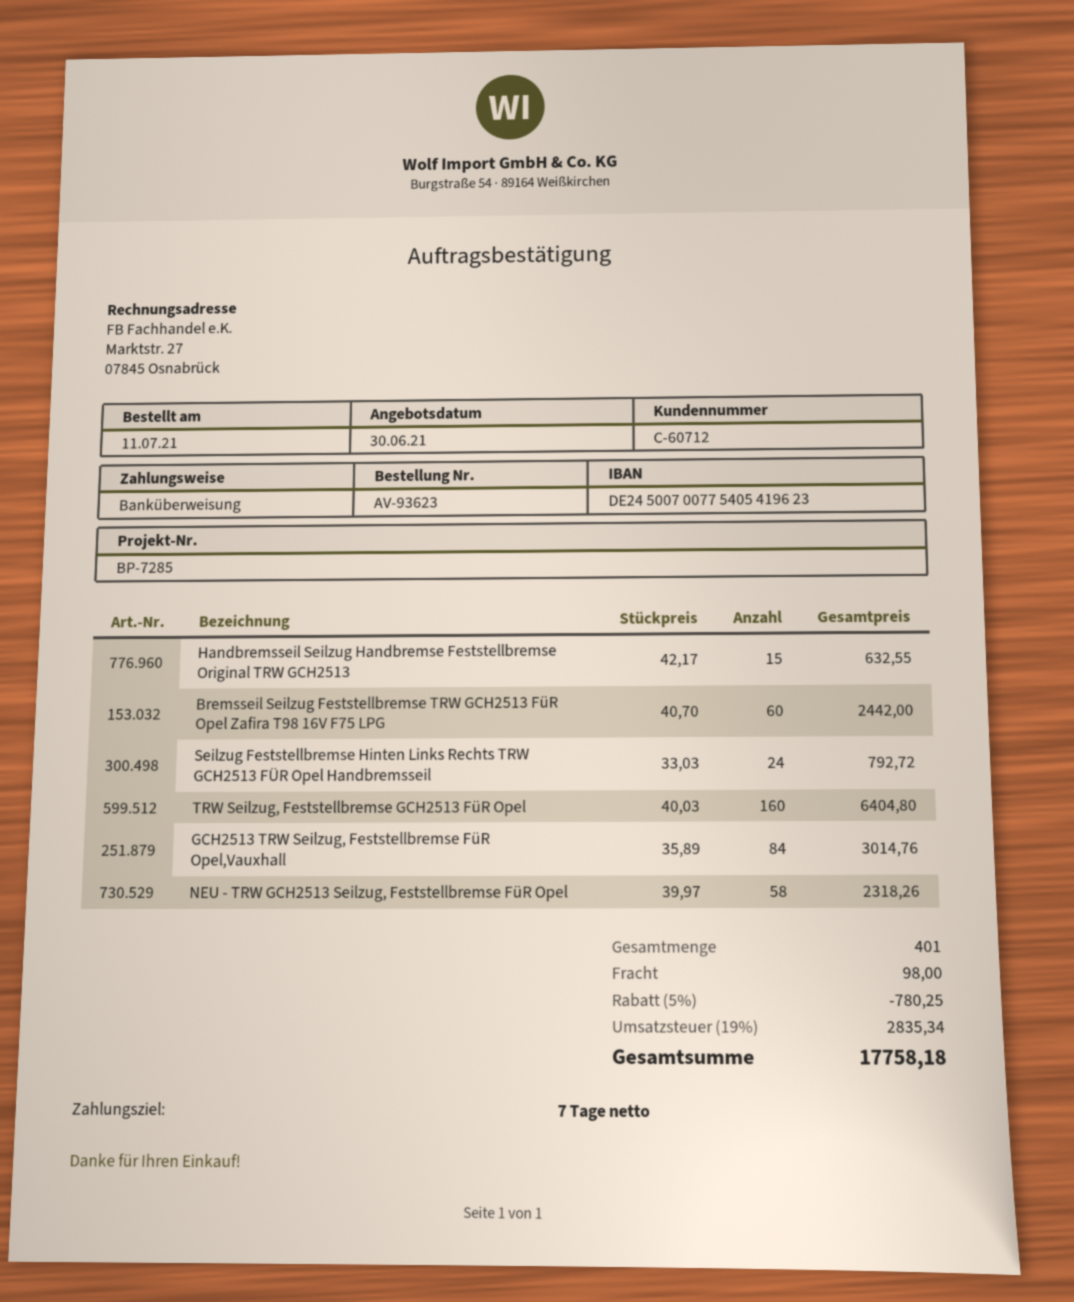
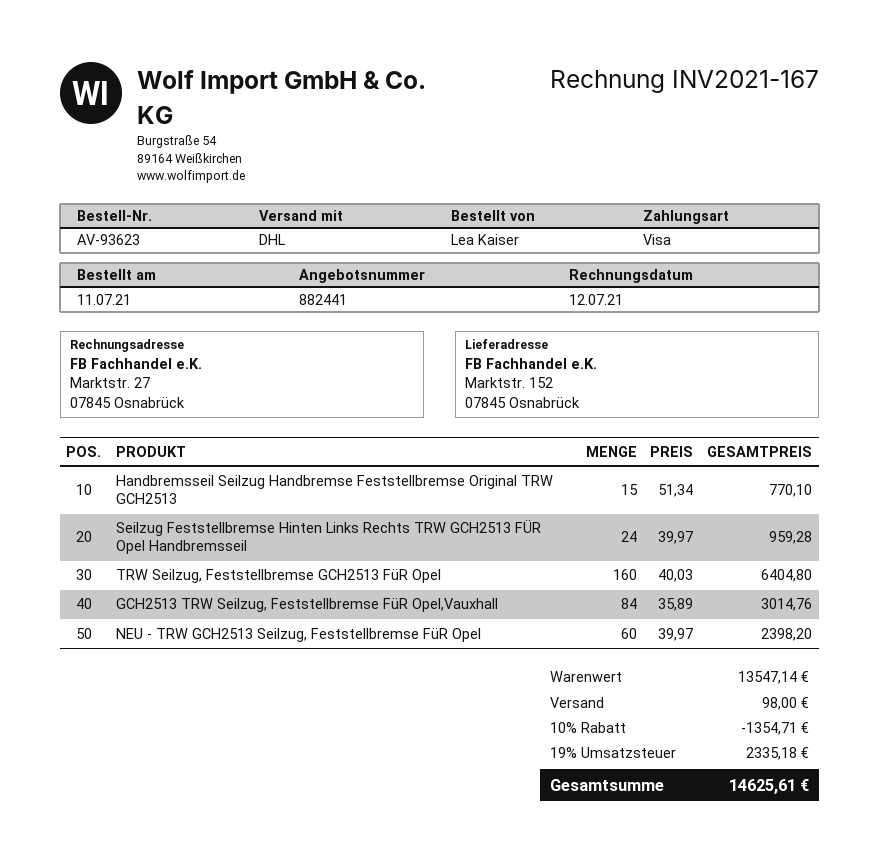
payment method: bank transfer -> Visa
Handbremsseil Seilzug Handbremse Feststellbremse Original TRW GCH2513: 15 x 42.17 = 632.55 -> 15 x 51.34 = 770.10
Bremsseil Seilzug Feststellbremse TRW GCH2513 FüR Opel Zafira T98 16V F75 LPG: 60 x 40.70 = 2442.00 -> none
Seilzug Feststellbremse Hinten Links Rechts TRW GCH2513 FÜR Opel Handbremsseil: 24 x 33.03 = 792.72 -> 24 x 39.97 = 959.28
NEU - TRW GCH2513 Seilzug, Feststellbremse FüR Opel: 58 x 39.97 = 2318.26 -> 60 x 39.97 = 2398.20
discount: 5% = 780.25 -> 10% = 1354.71
tax: 19% = 2835.34 -> 19% = 2335.18
total: 17758.18 -> 14625.61

